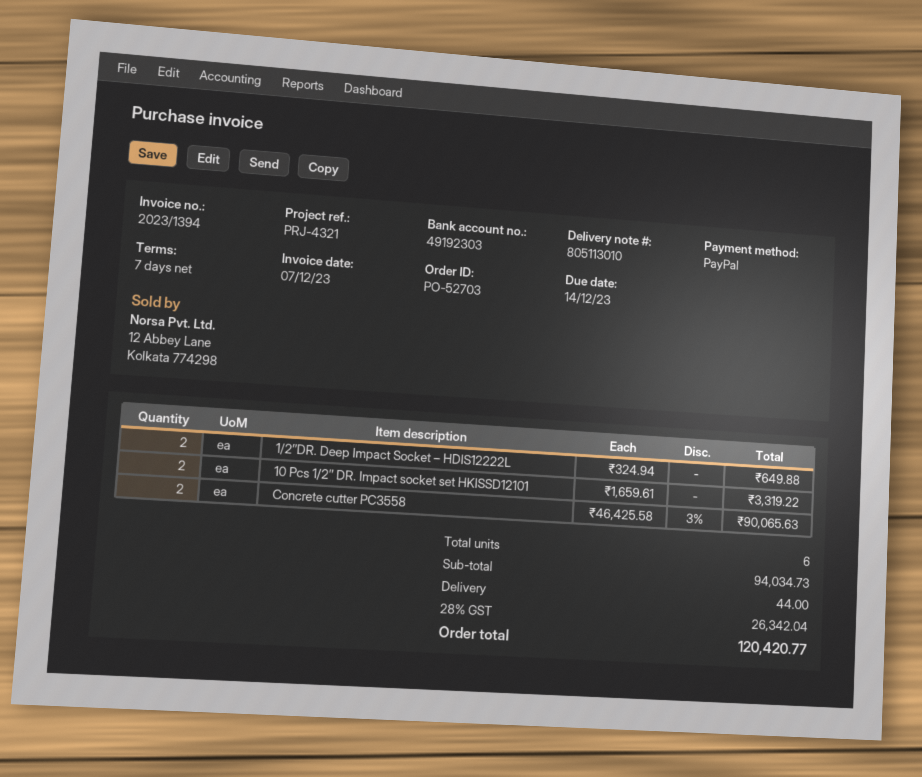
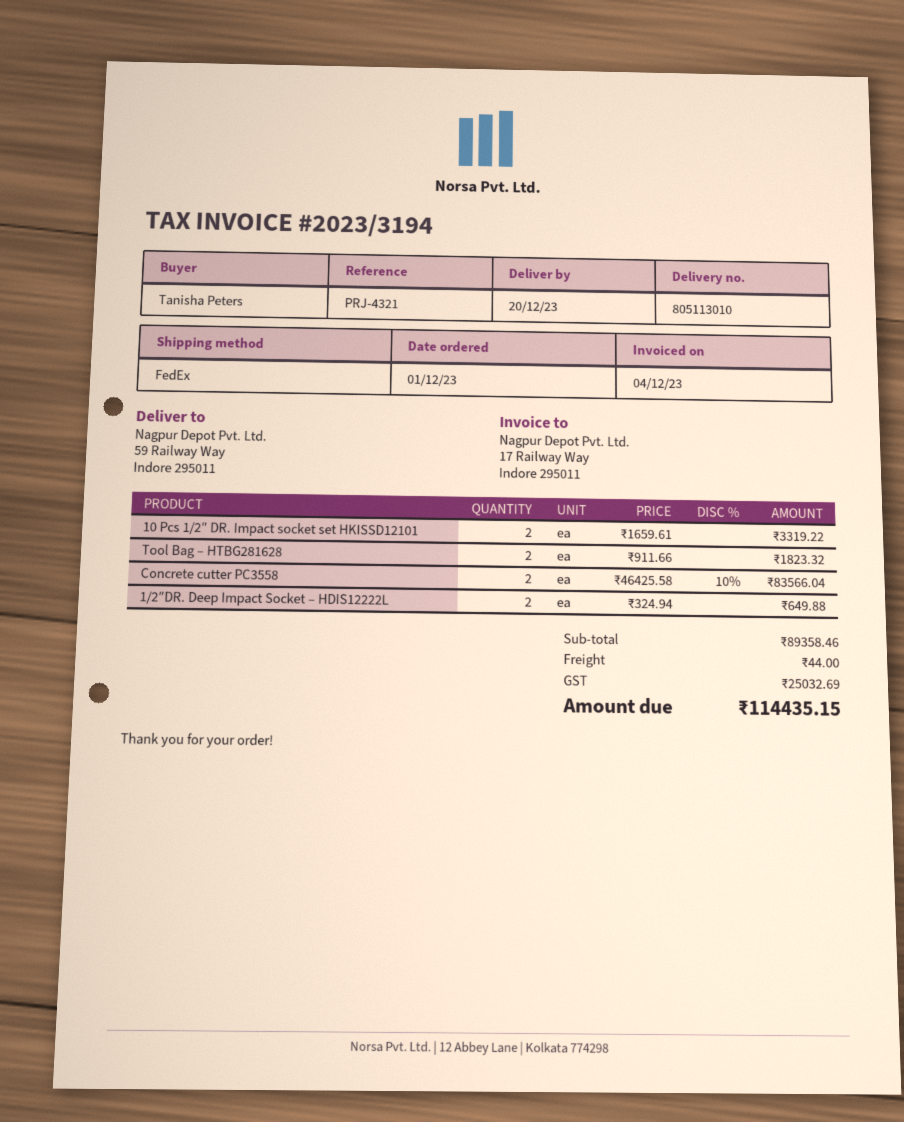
invoice number: 2023/1394 -> 2023/3194
invoice date: 2023-12-07 -> 2023-12-04
Concrete cutter PC3558: 2 x 46425.58 - 3% = 90065.63 -> 2 x 46425.58 - 10% = 83566.04
Tool Bag – HTBG281628: none -> 2 x 911.66 = 1823.32
subtotal: 94034.73 -> 89358.46
tax: 26342.04 -> 25032.69
total: 120420.77 -> 114435.15

